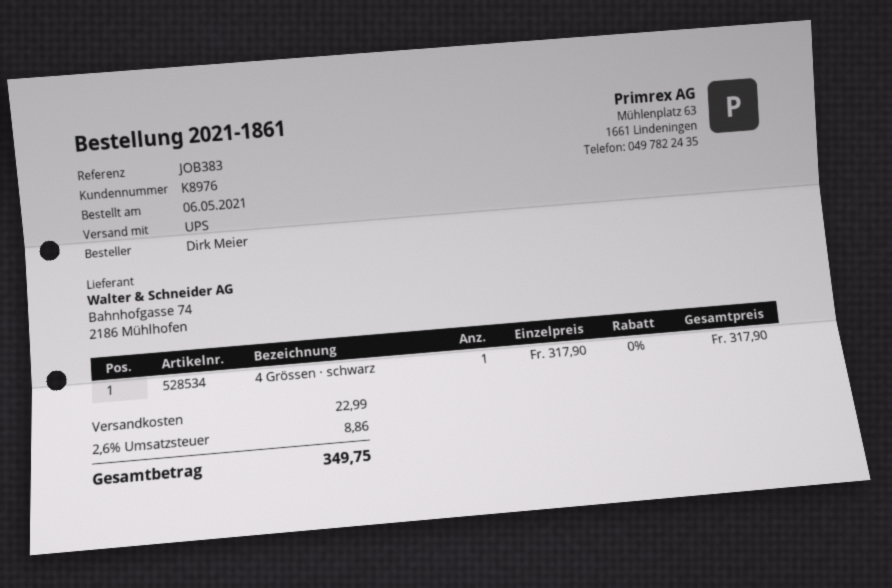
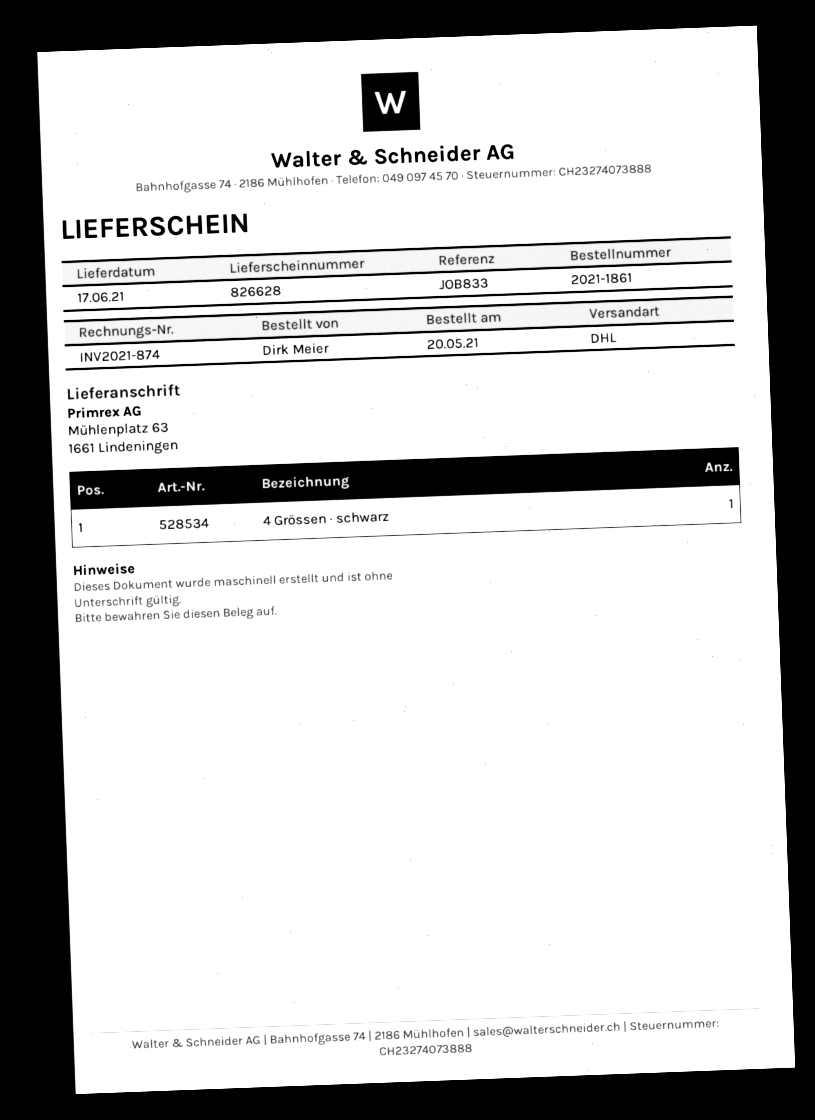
order date: 2021-05-06 -> 2021-05-20
reference: JOB383 -> JOB833
shipping method: UPS -> DHL

